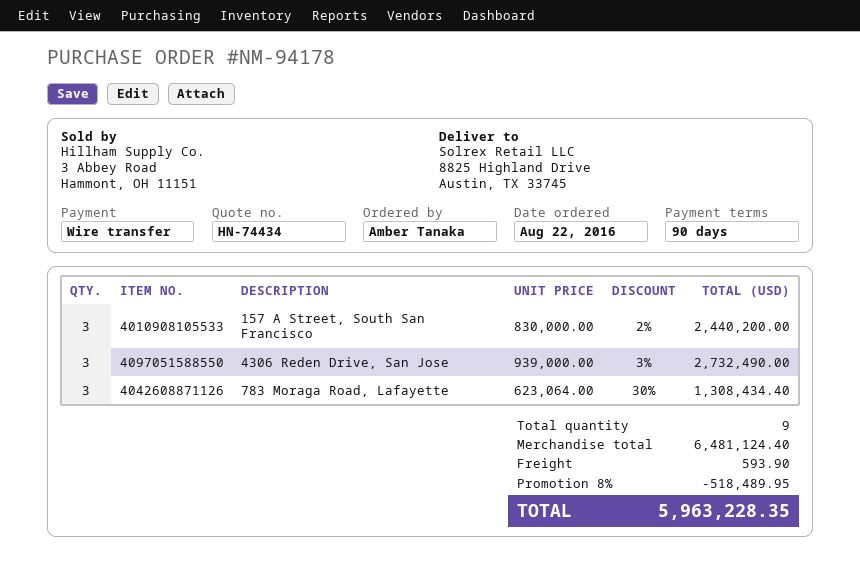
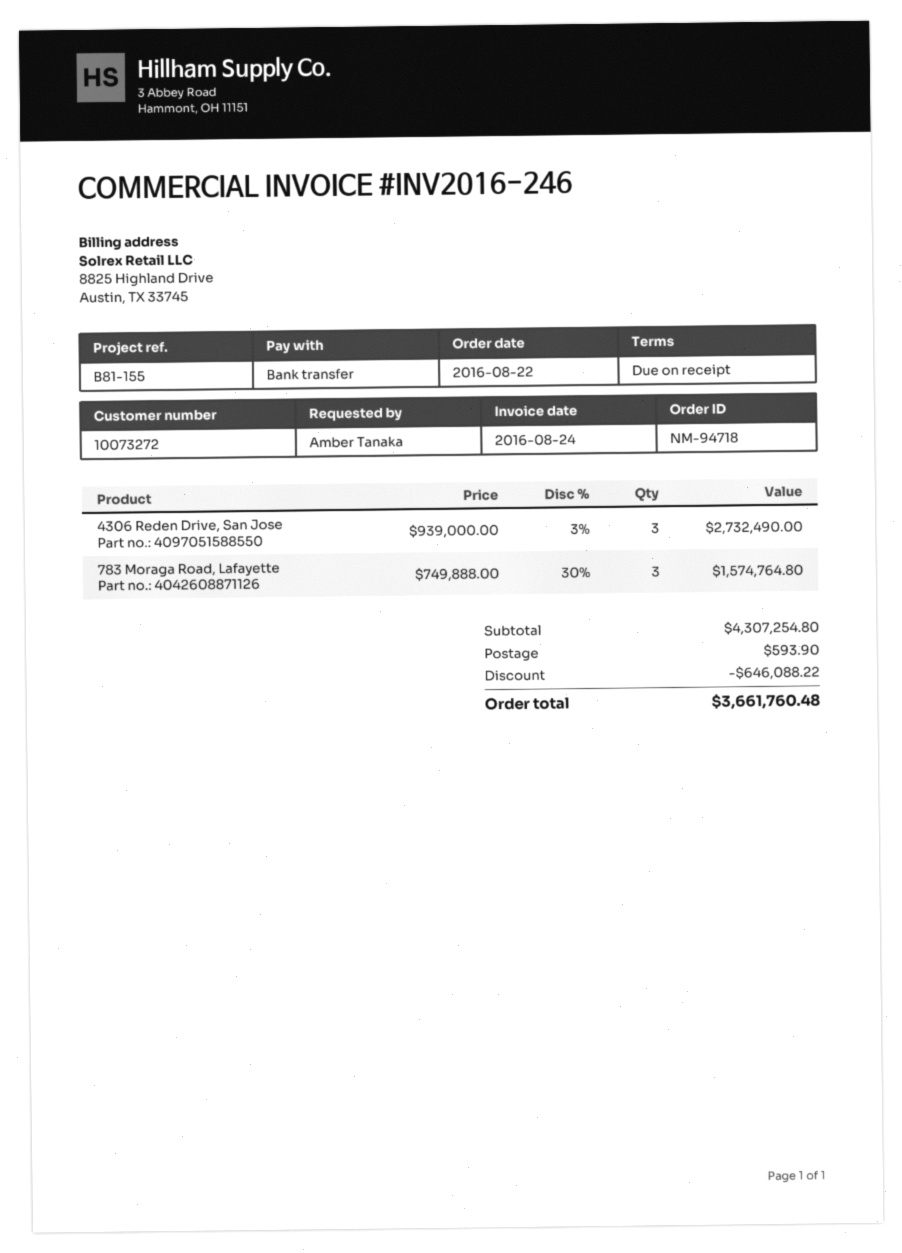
order number: NM-94178 -> NM-94718
payment terms: 90 days -> on receipt
157 A Street, South San Francisco: 3 x 830000.00 - 2% = 2440200.00 -> none
783 Moraga Road, Lafayette: 3 x 623064.00 - 30% = 1308434.40 -> 3 x 749888.00 - 30% = 1574764.80
subtotal: 6481124.40 -> 4307254.80
discount: 518489.95 -> 646088.22
total: 5963228.35 -> 3661760.48

